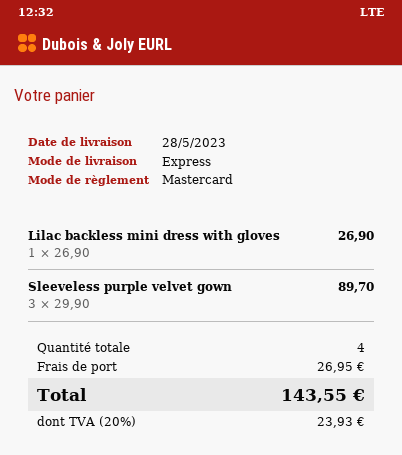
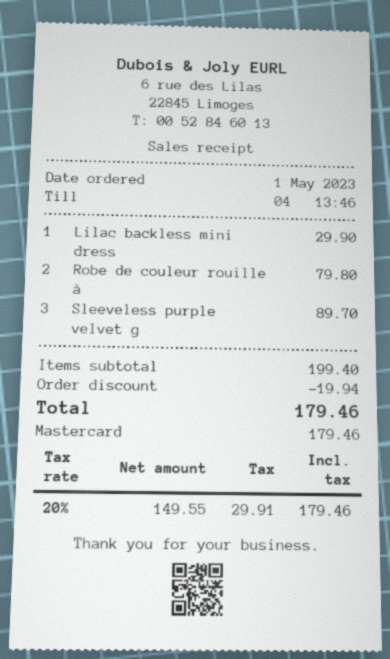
Lilac backless mini dress with gloves: 1 for 26.90 -> 1 for 29.90
Robe de couleur rouille à: none -> 2 for 79.80
discount: none -> 19.94
shipping: 26.95 -> none
tax: 20% = 23.93 -> 20% = 29.91
total: 143.55 -> 179.46

